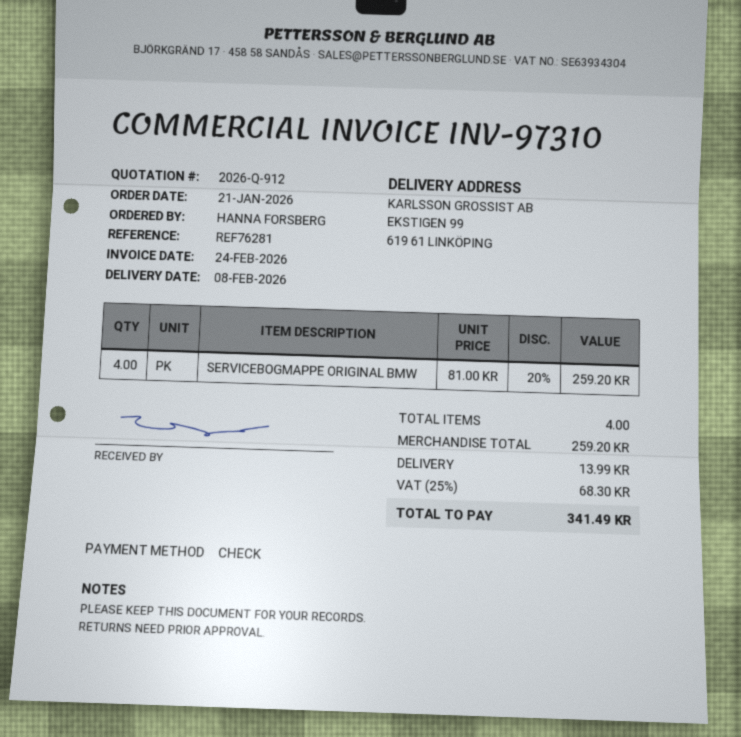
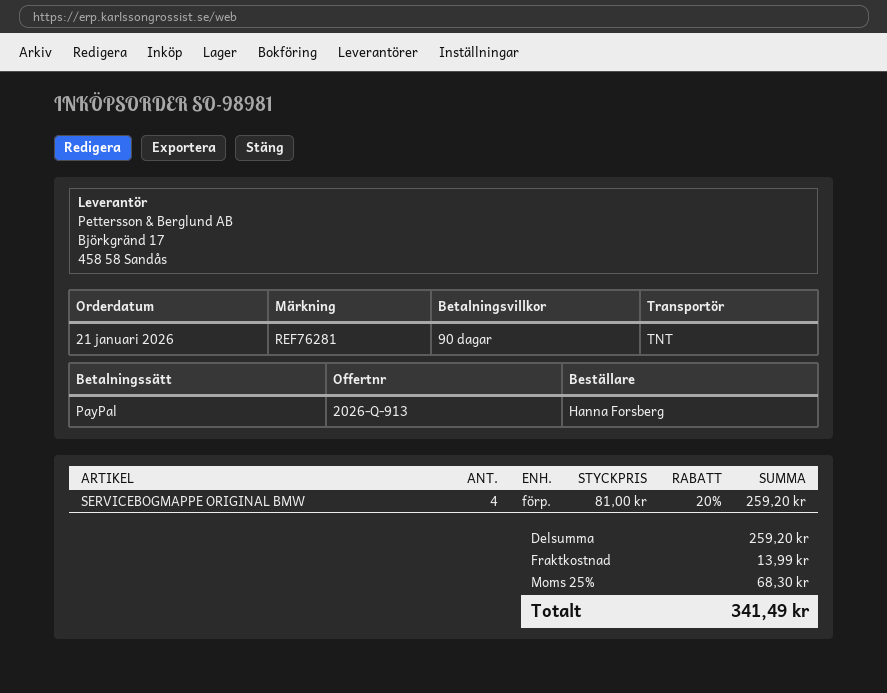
quote number: 2026-Q-912 -> 2026-Q-913
payment method: cheque -> PayPal

